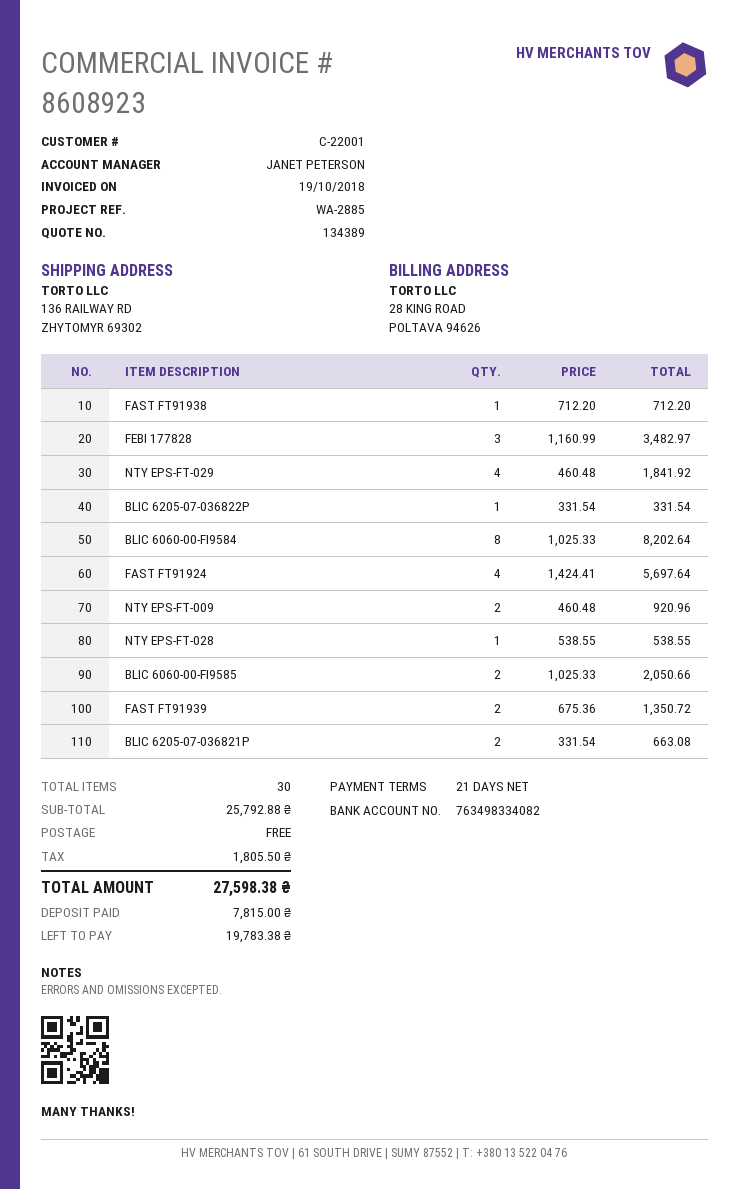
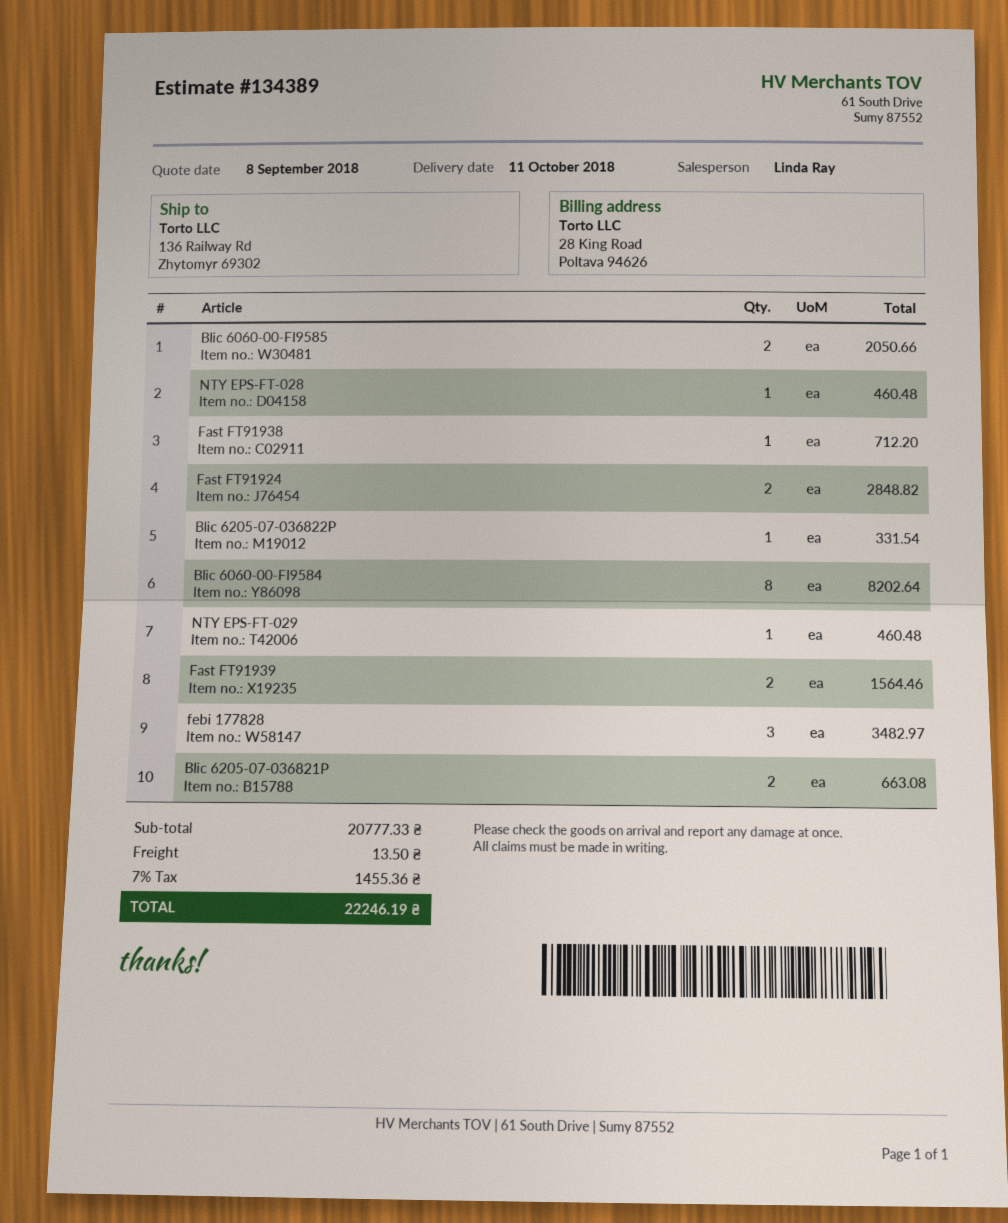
sales rep: JANET PETERSON -> Linda Ray
NTY EPS-FT-029: 4 for 1841.92 -> 1 for 460.48
FAST FT91924: 4 for 5697.64 -> 2 for 2848.82
NTY EPS-FT-009: 2 for 920.96 -> none
NTY EPS-FT-028: 1 for 538.55 -> 1 for 460.48
FAST FT91939: 2 for 1350.72 -> 2 for 1564.46
subtotal: 25792.88 -> 20777.33
shipping: 0.00 -> 13.50
tax: 1805.50 -> 1455.36
total: 27598.38 -> 22246.19

